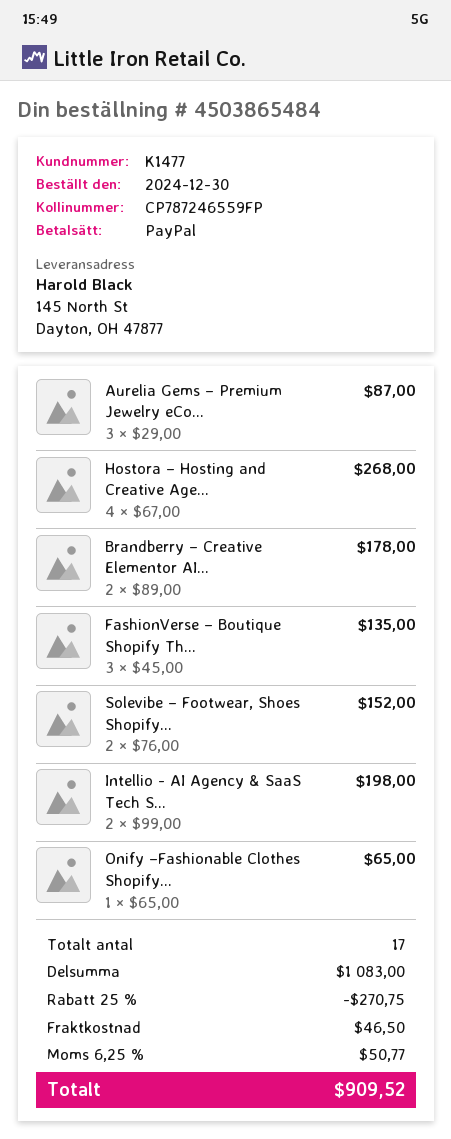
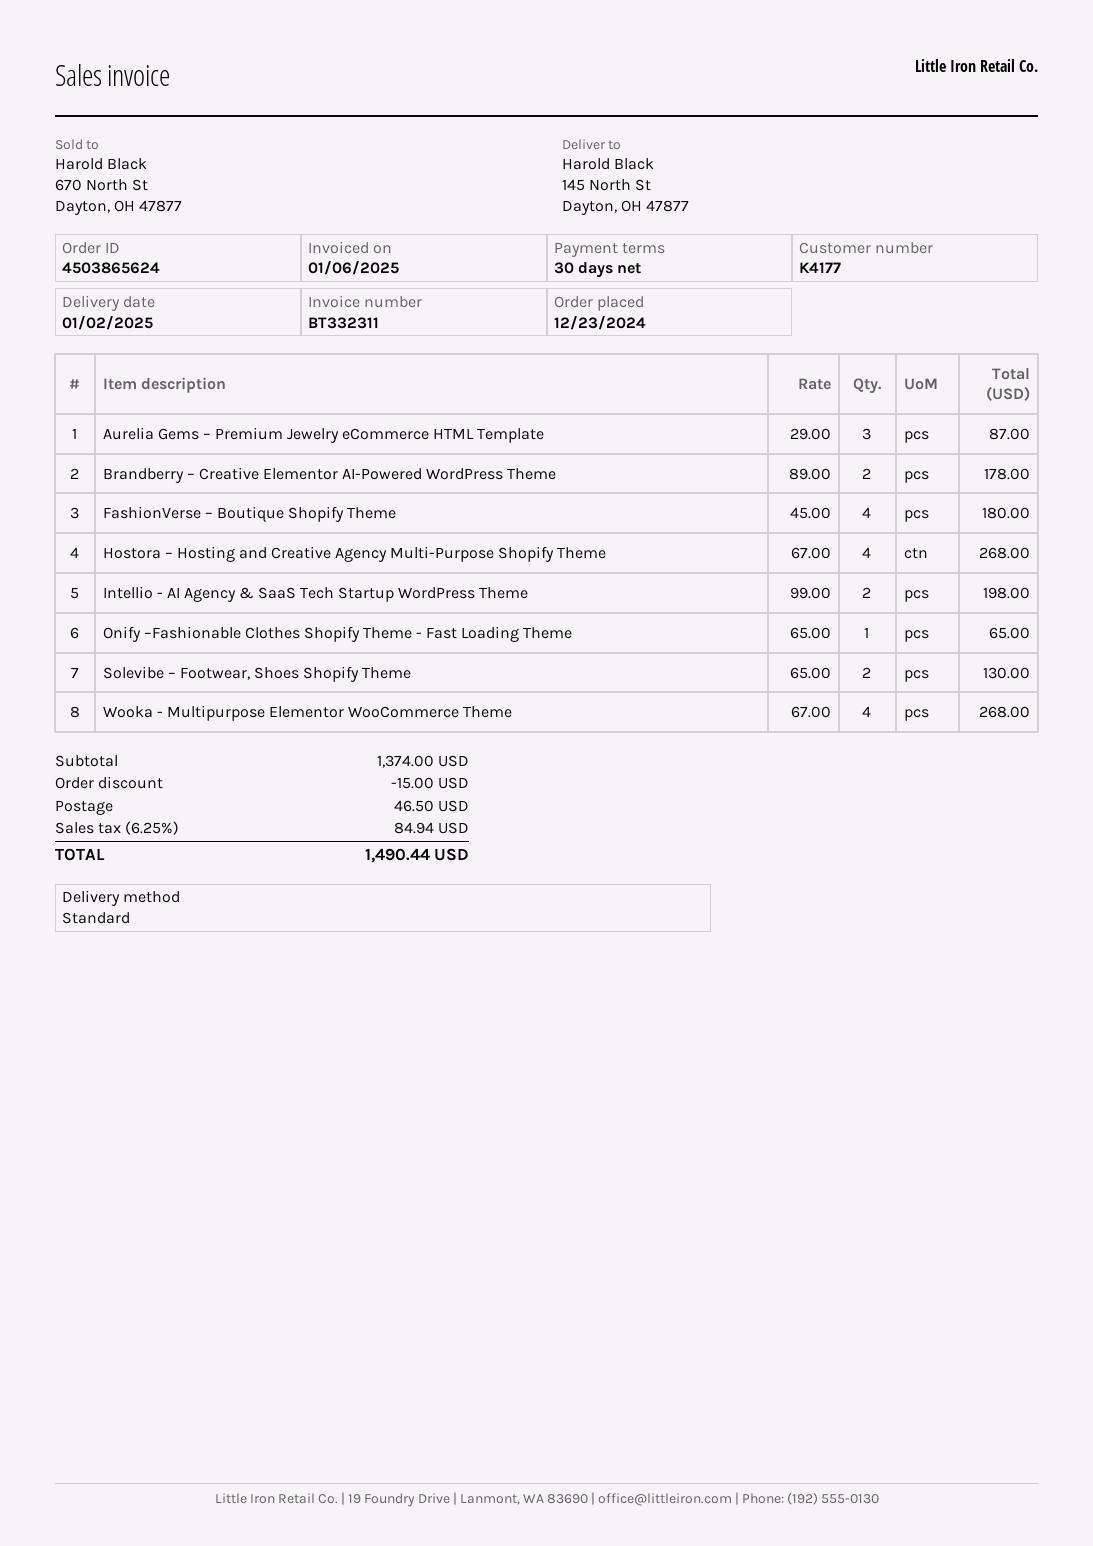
order number: 4503865484 -> 4503865624
order date: 2024-12-30 -> 2024-12-23
customer number: K1477 -> K4177
FashionVerse – Boutique Shopify Th...: 3 x 45.00 = 135.00 -> 4 x 45.00 = 180.00
Solevibe – Footwear, Shoes Shopify...: 2 x 76.00 = 152.00 -> 2 x 65.00 = 130.00
Wooka - Multipurpose Elementor WooCommerce Theme: none -> 4 x 67.00 = 268.00
subtotal: 1083.00 -> 1374.00
discount: 270.75 -> 15.00
tax: 6.25% = 50.77 -> 6.25% = 84.94
total: 909.52 -> 1490.44

